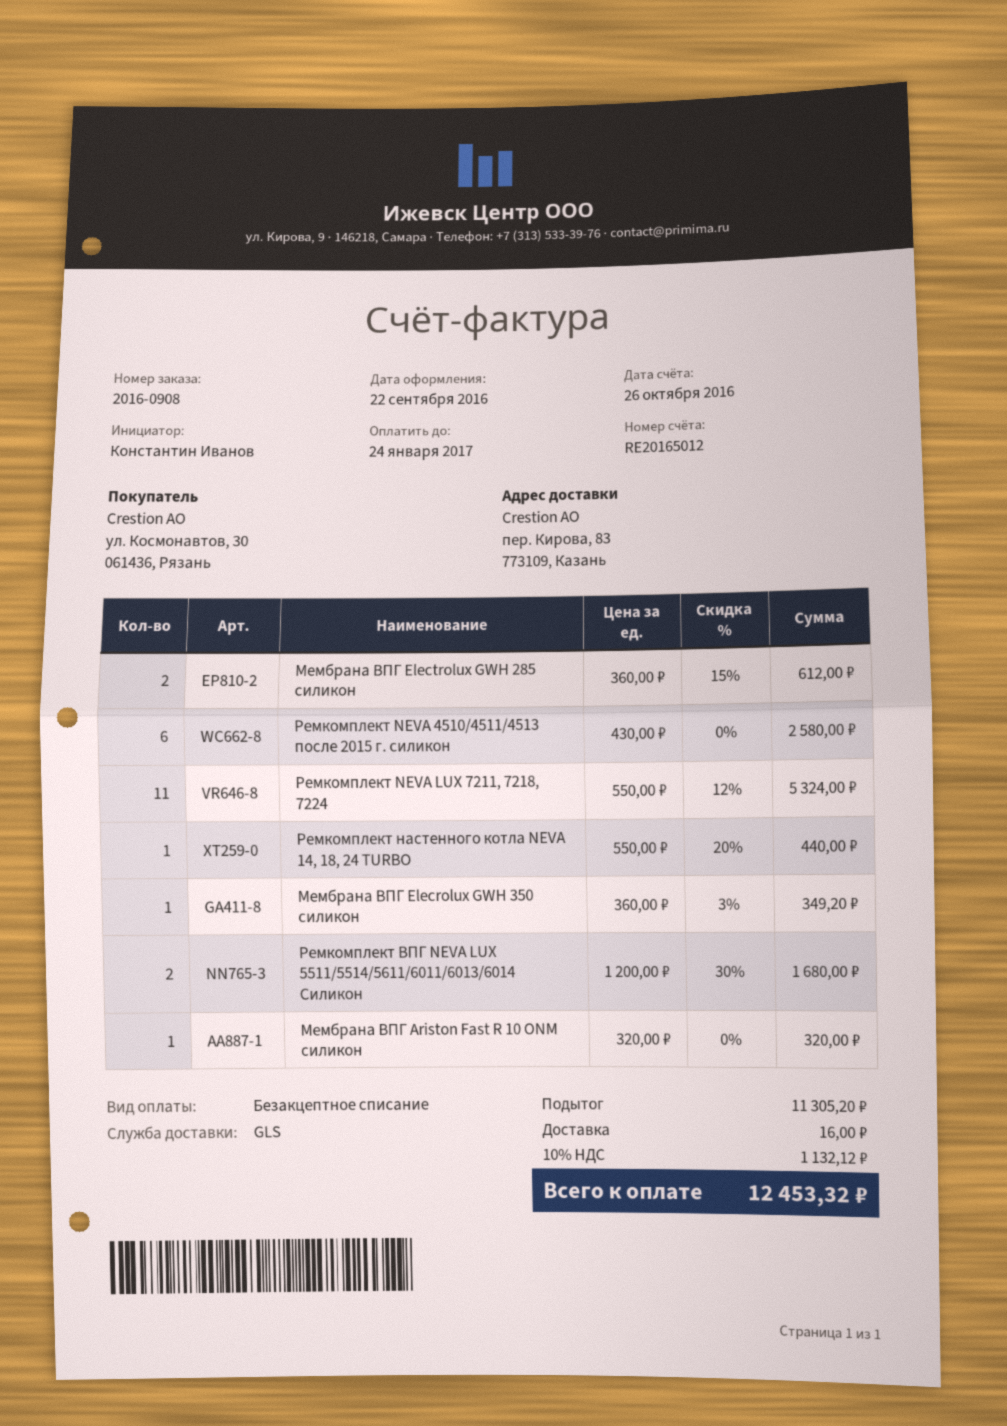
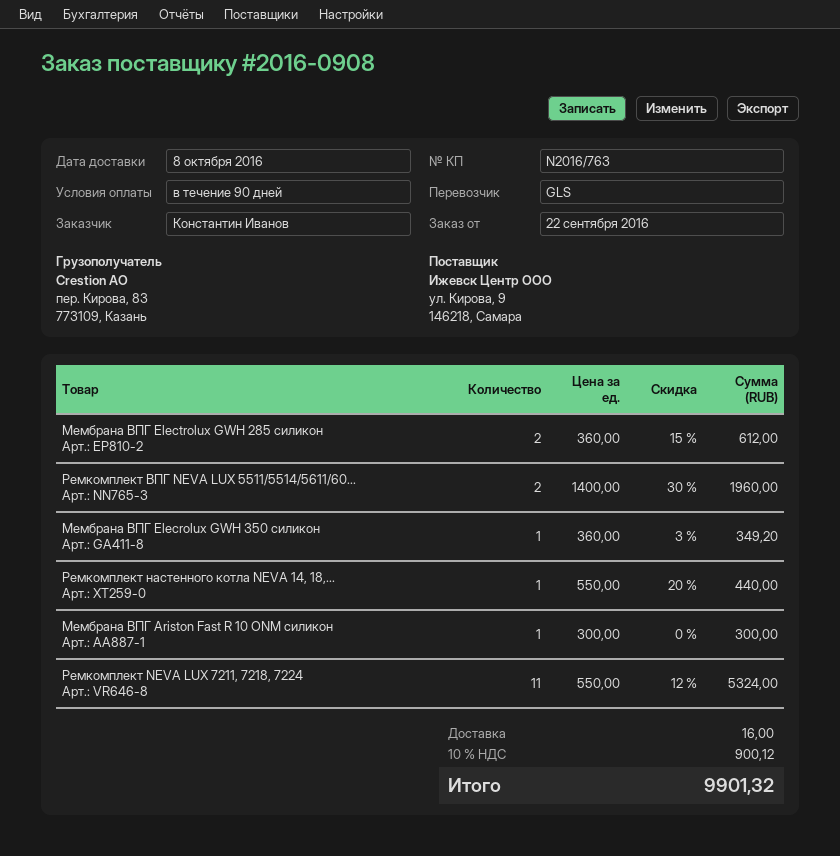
Ремкомплект NEVA 4510/4511/4513 после 2015 г. силикон: 6 x 430.00 = 2580.00 -> none
Ремкомплект ВПГ NEVA LUX 5511/5514/5611/6011/6013/6014 Силикон: 2 x 1200.00 - 30% = 1680.00 -> 2 x 1400.00 - 30% = 1960.00
Мембрана ВПГ Ariston Fast R 10 ONM силикон: 1 x 320.00 = 320.00 -> 1 x 300.00 = 300.00
tax: 10% = 1132.12 -> 10% = 900.12
total: 12453.32 -> 9901.32

